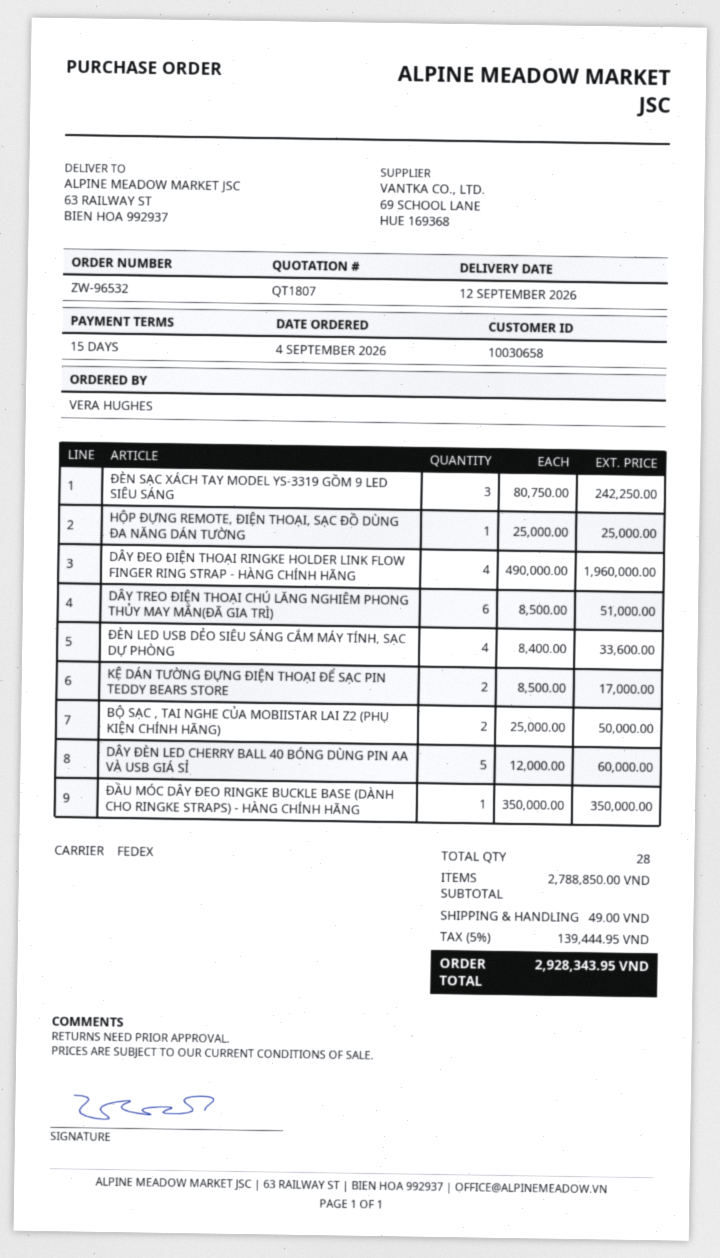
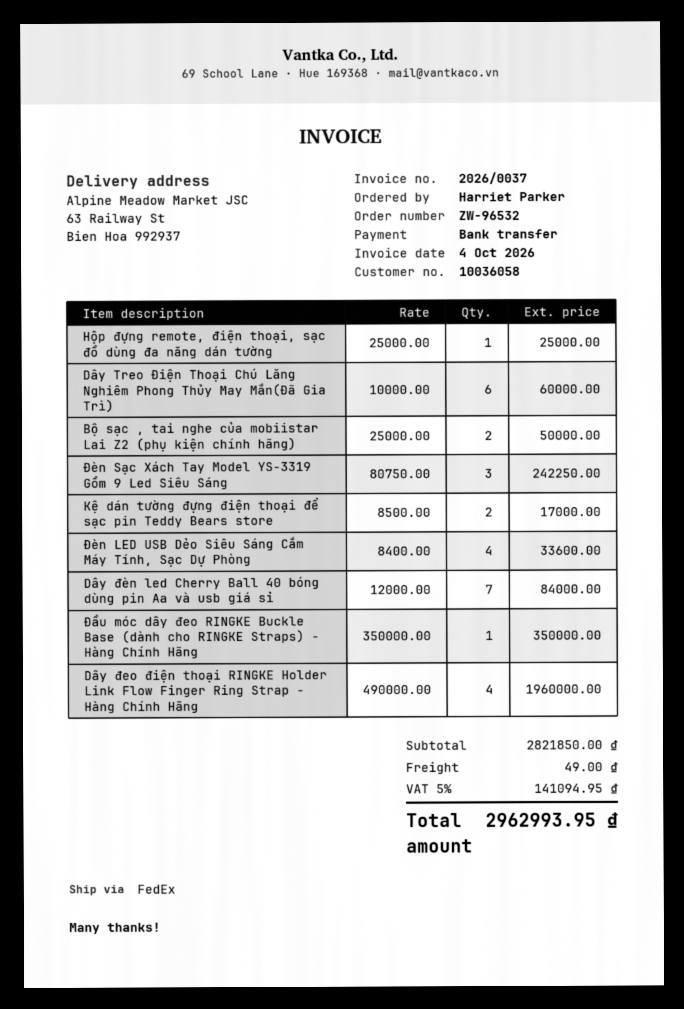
customer number: 10030658 -> 10036058
ordered by: VERA HUGHES -> Harriet Parker
DÂY TREO ĐIỆN THOẠI CHÚ LĂNG NGHIÊM PHONG THỦY MAY MẮN(ĐÃ GIA TRÌ): 6 x 8500.00 = 51000.00 -> 6 x 10000.00 = 60000.00
DÂY ĐÈN LED CHERRY BALL 40 BÓNG DÙNG PIN AA VÀ USB GIÁ SỈ: 5 x 12000.00 = 60000.00 -> 7 x 12000.00 = 84000.00
subtotal: 2788850.00 -> 2821850.00
tax: 5% = 139444.95 -> 5% = 141094.95
total: 2928343.95 -> 2962993.95

